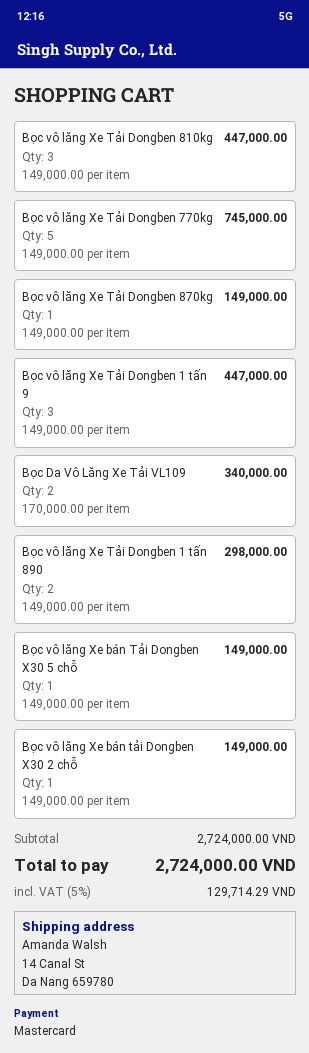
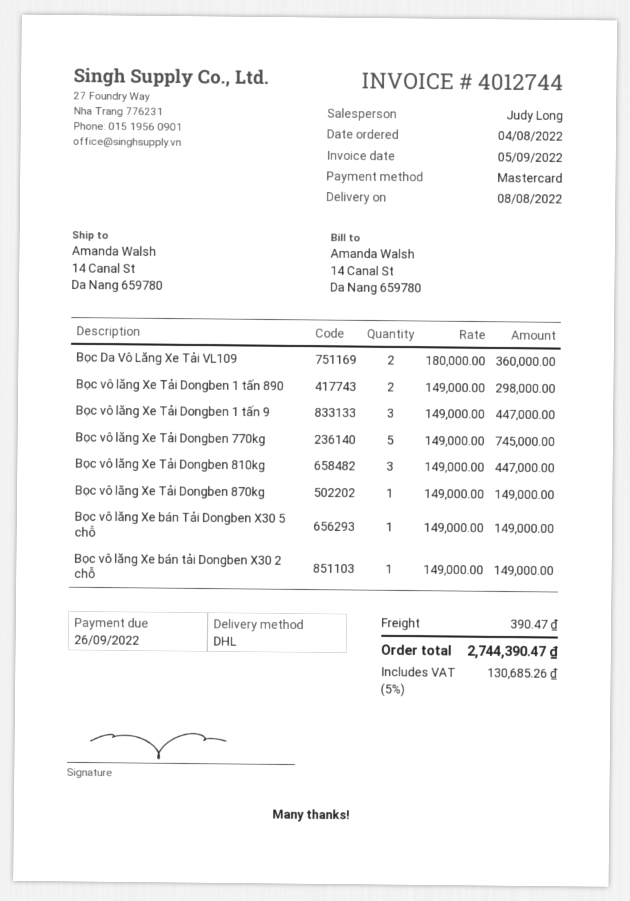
Bọc Da Vô Lăng Xe Tải VL109: 2 x 170000.00 = 340000.00 -> 2 x 180000.00 = 360000.00
shipping: none -> 390.47
tax: 5% = 129714.29 -> 5% = 130685.26
total: 2724000.00 -> 2744390.47

